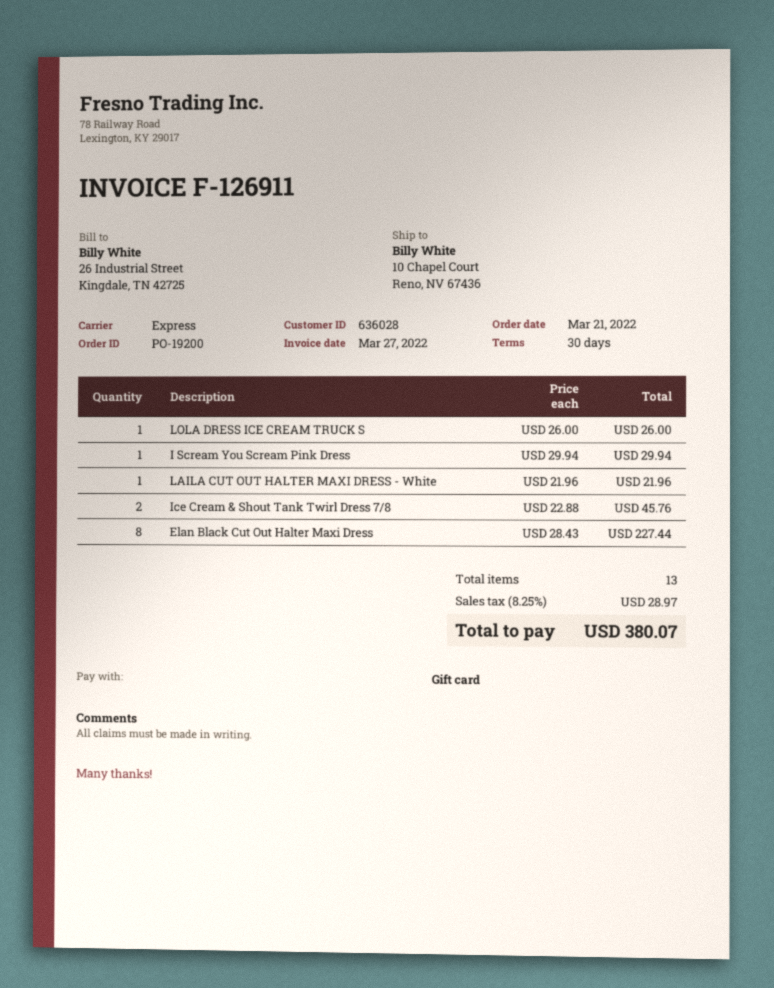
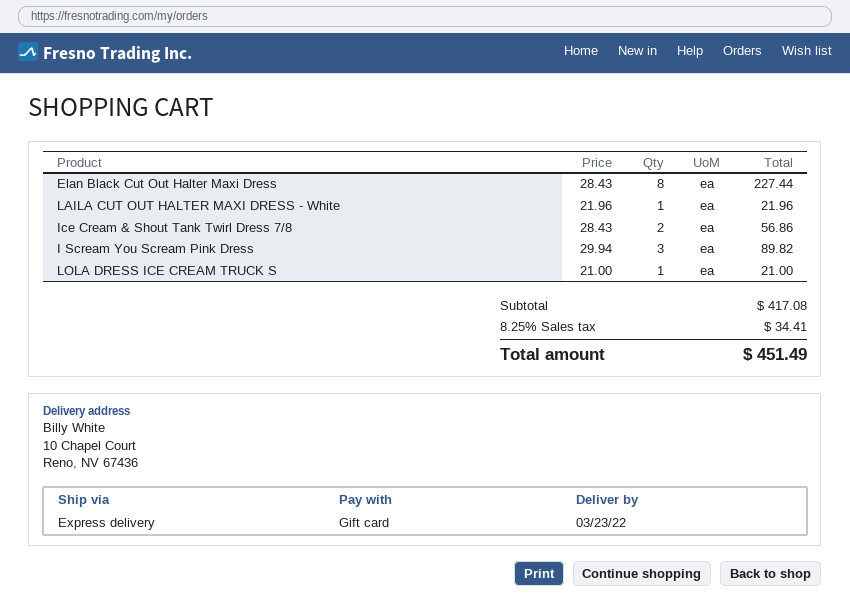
LOLA DRESS ICE CREAM TRUCK S: 1 x 26.00 = 26.00 -> 1 x 21.00 = 21.00
I Scream You Scream Pink Dress: 1 x 29.94 = 29.94 -> 3 x 29.94 = 89.82
Ice Cream & Shout Tank Twirl Dress 7/8: 2 x 22.88 = 45.76 -> 2 x 28.43 = 56.86
tax: 8.25% = 28.97 -> 8.25% = 34.41
total: 380.07 -> 451.49

